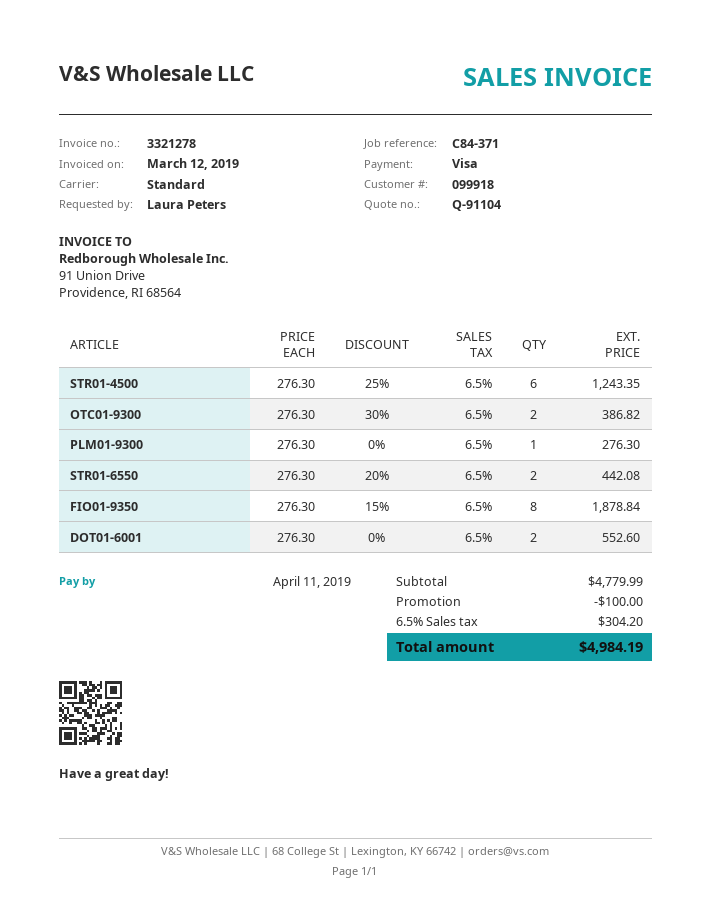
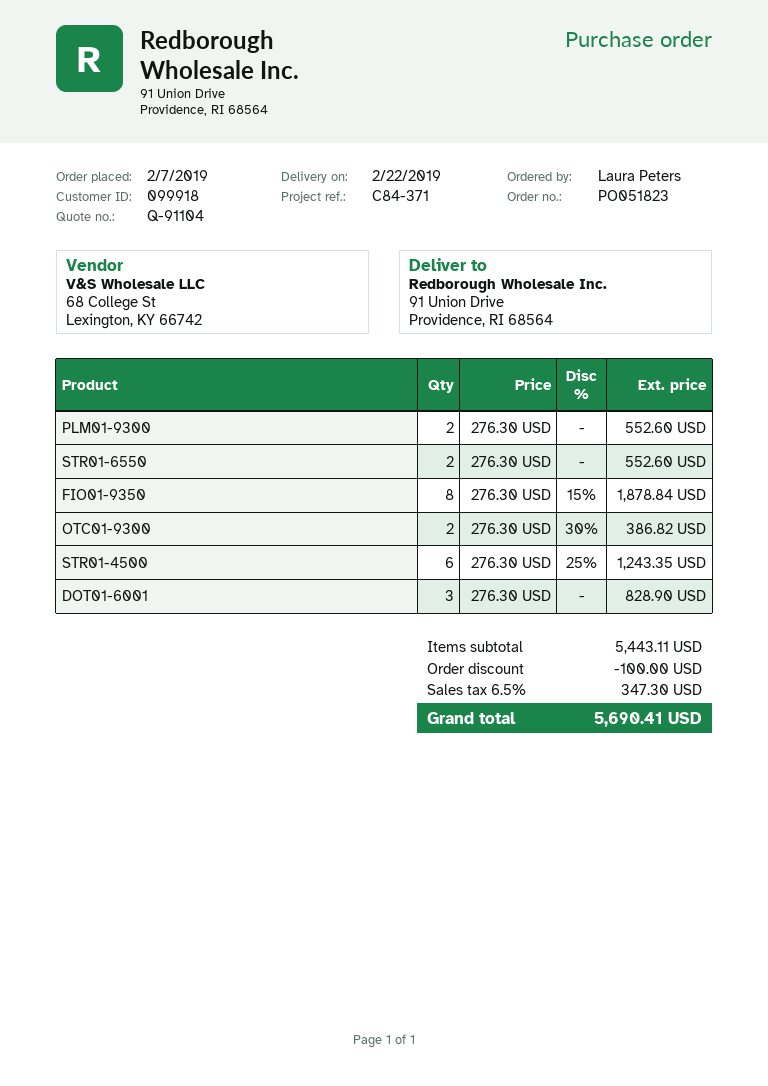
PLM01-9300: 1 x 276.30 = 276.30 -> 2 x 276.30 = 552.60
STR01-6550: 2 x 276.30 - 20% = 442.08 -> 2 x 276.30 = 552.60
DOT01-6001: 2 x 276.30 = 552.60 -> 3 x 276.30 = 828.90
subtotal: 4779.99 -> 5443.11
tax: 6.5% = 304.20 -> 6.5% = 347.30
total: 4984.19 -> 5690.41

